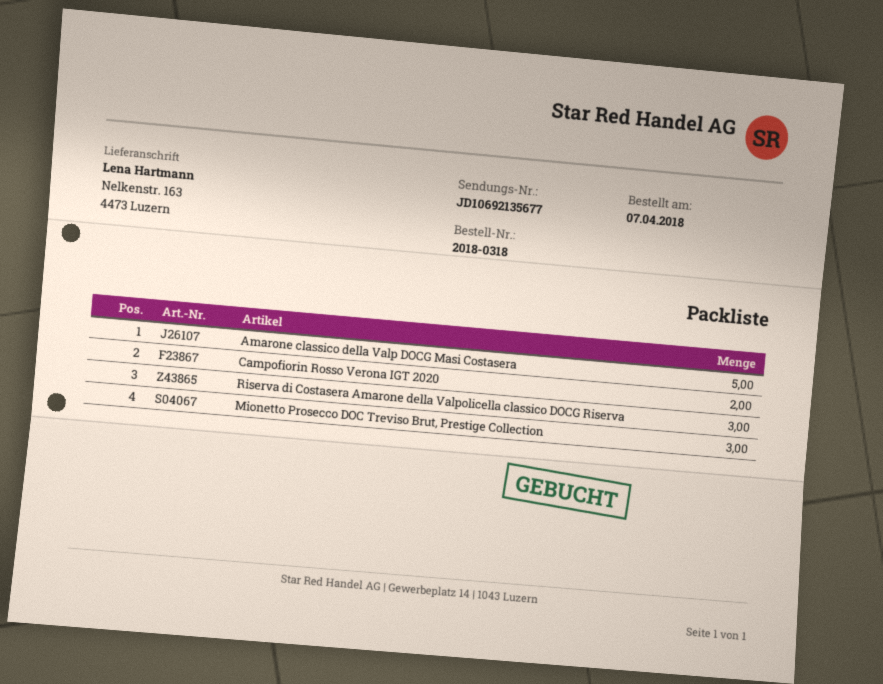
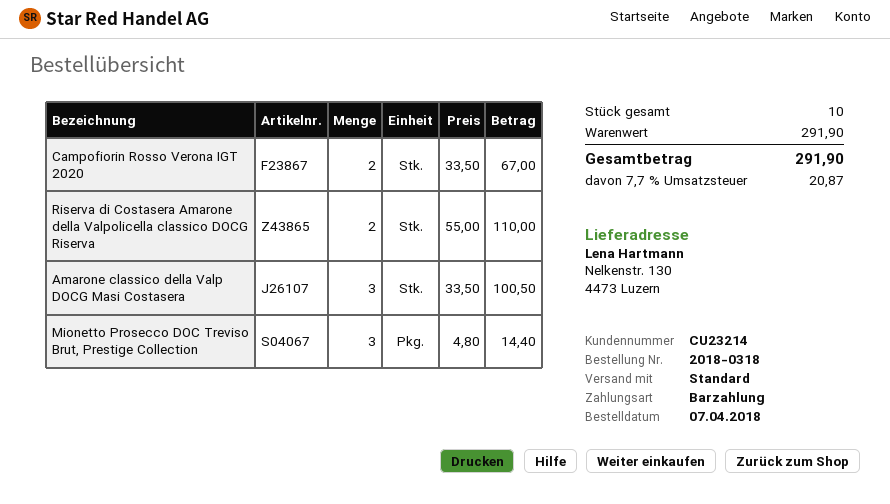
ship to: Nelkenstr. 163, 4473 Luzern -> Nelkenstr. 130, 4473 Luzern
Amarone classico della Valp DOCG Masi Costasera: 5 -> 3
Riserva di Costasera Amarone della Valpolicella classico DOCG Riserva: 3 -> 2

